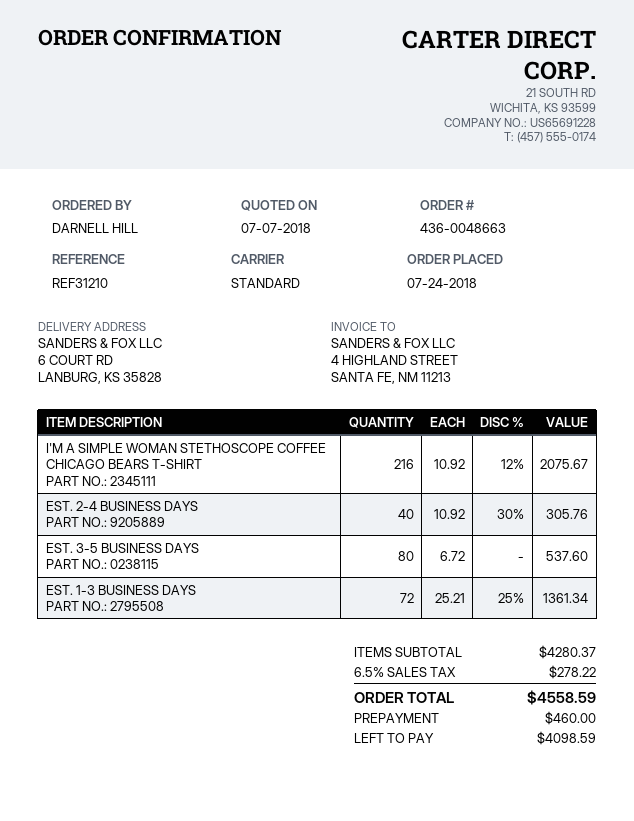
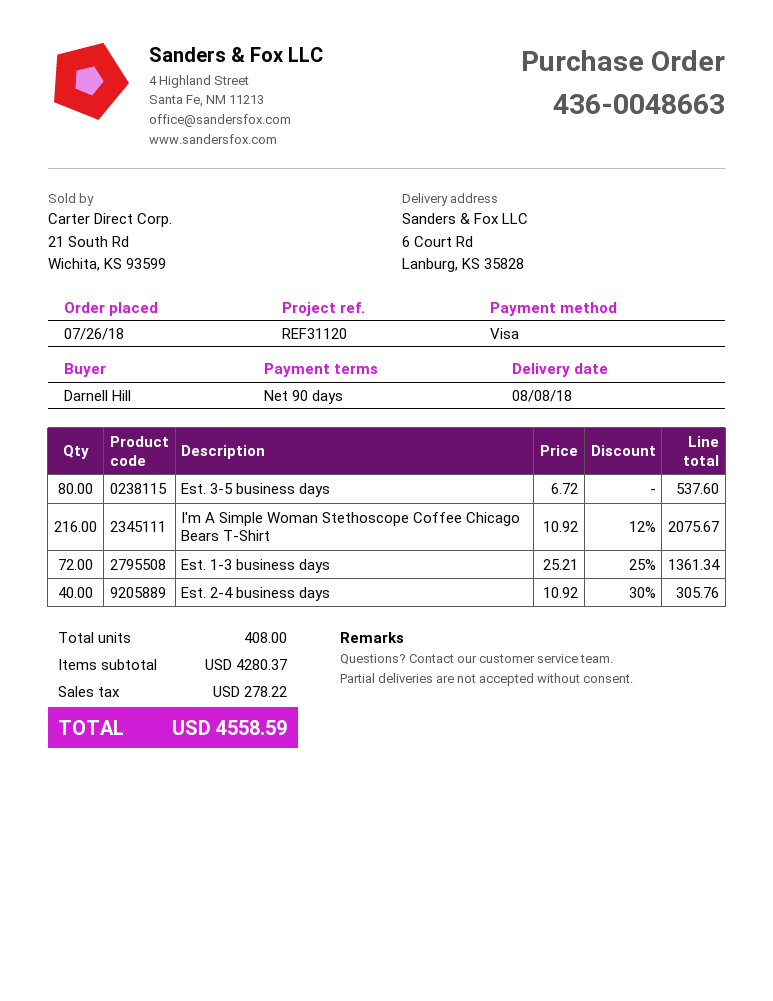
order date: 2018-07-24 -> 2018-07-26
reference: REF31210 -> REF31120

